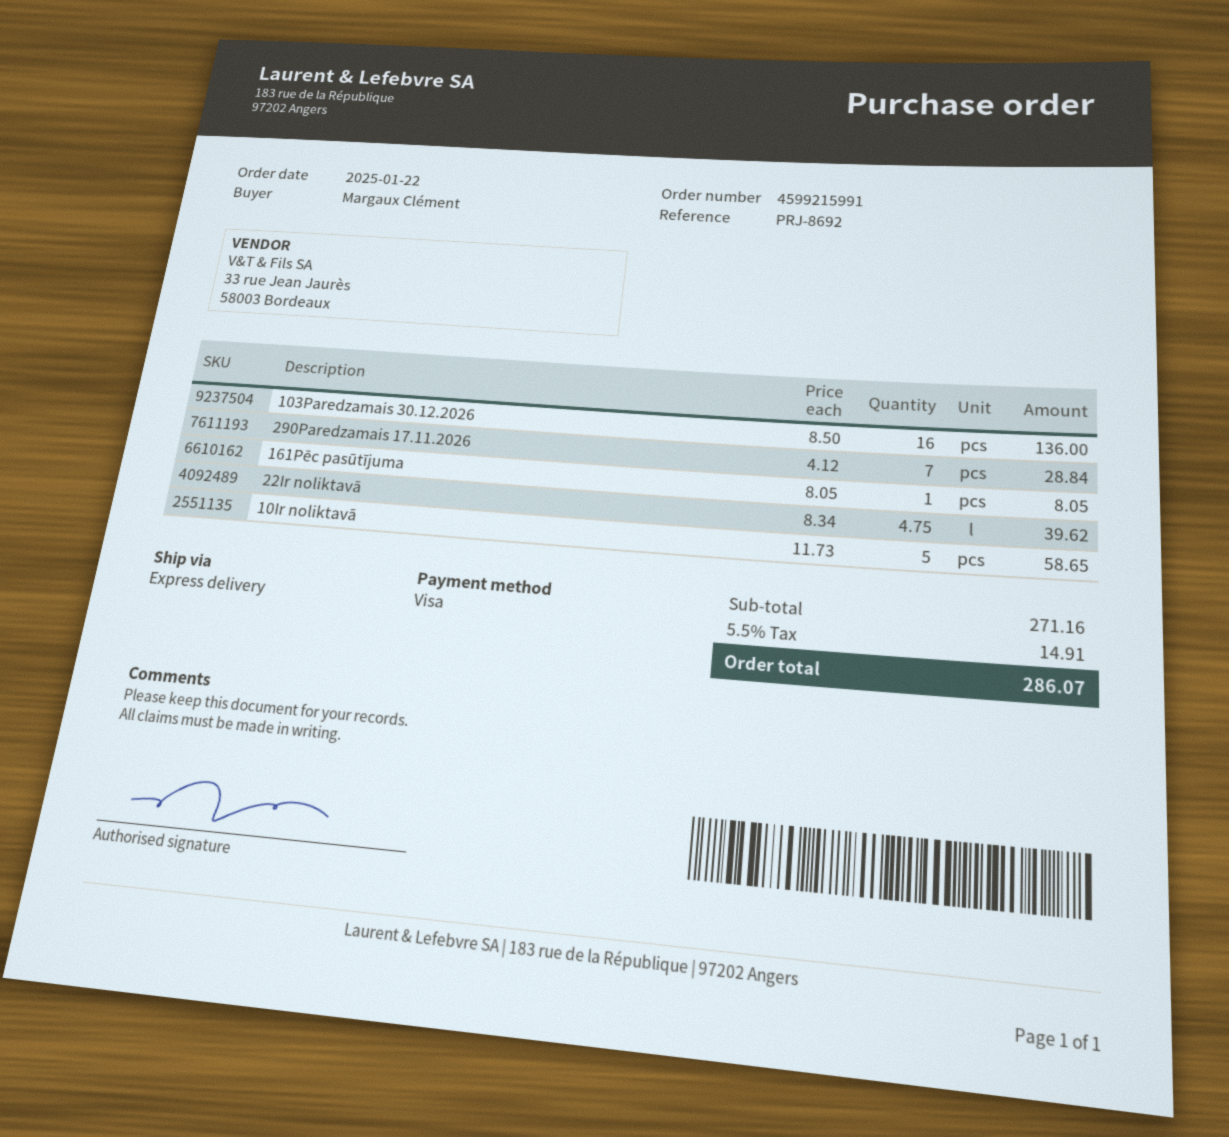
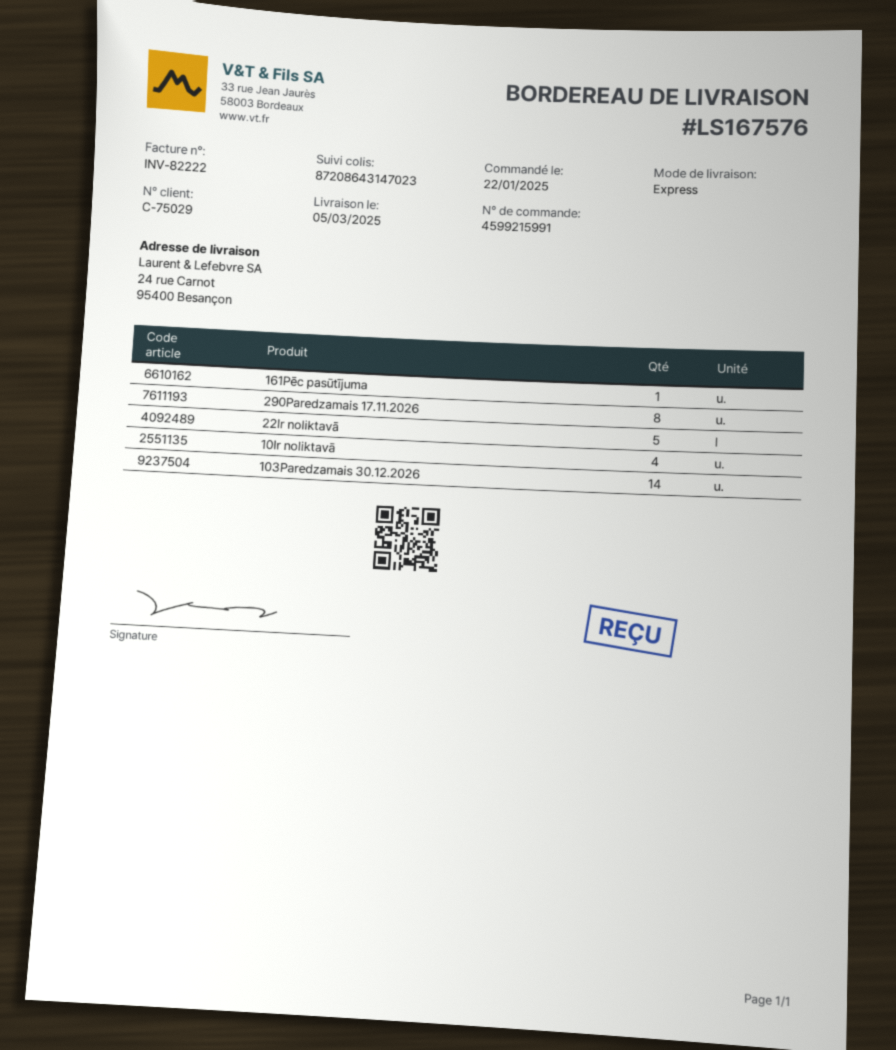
103Paredzamais 30.12.2026: 16 -> 14
290Paredzamais 17.11.2026: 7 -> 8
22Ir noliktavā: 4.75 -> 5
10Ir noliktavā: 5 -> 4

